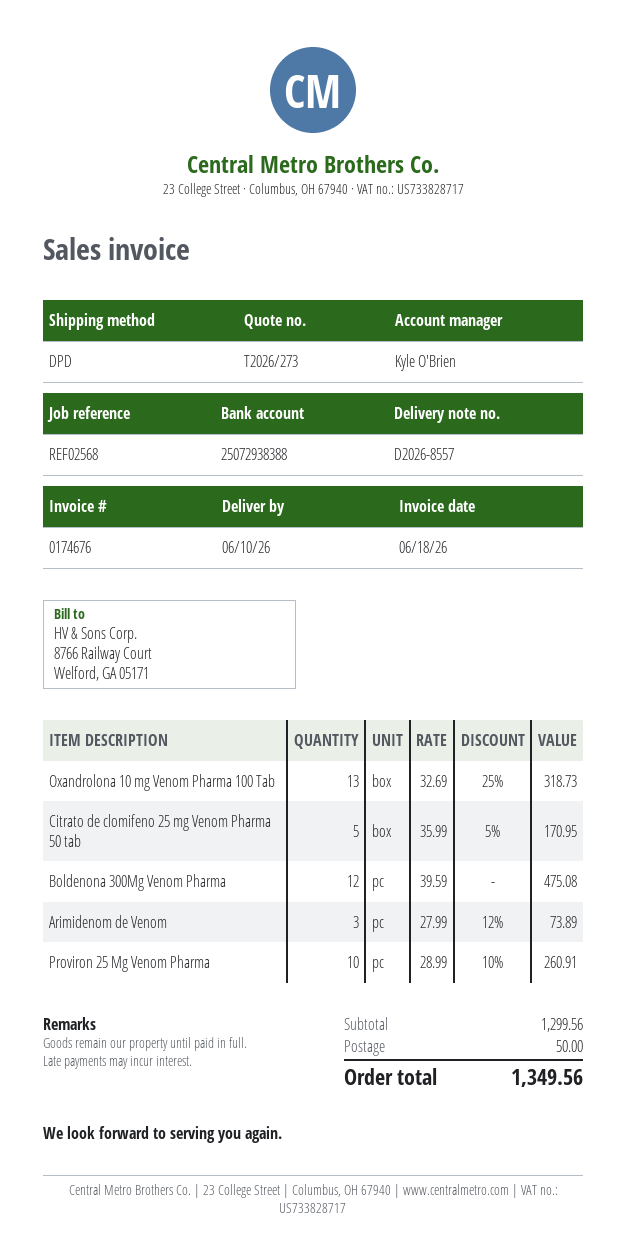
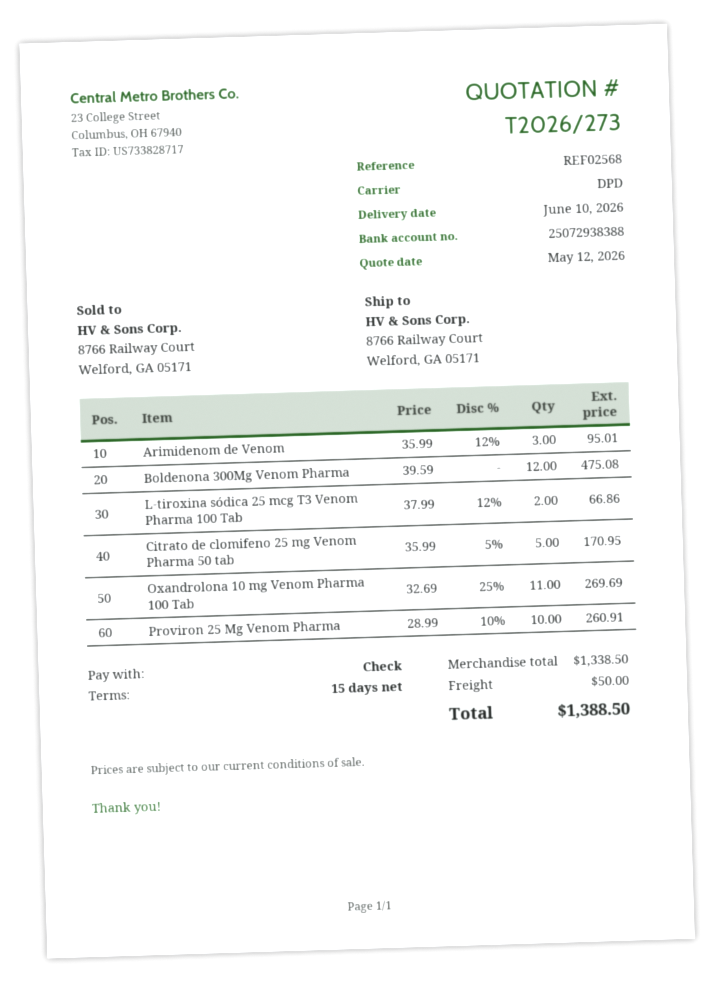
Oxandrolona 10 mg Venom Pharma 100 Tab: 13 x 32.69 - 25% = 318.73 -> 11 x 32.69 - 25% = 269.69
Arimidenom de Venom: 3 x 27.99 - 12% = 73.89 -> 3 x 35.99 - 12% = 95.01
L-tiroxina sódica 25 mcg T3 Venom Pharma 100 Tab: none -> 2 x 37.99 - 12% = 66.86
subtotal: 1299.56 -> 1338.50
total: 1349.56 -> 1388.50

